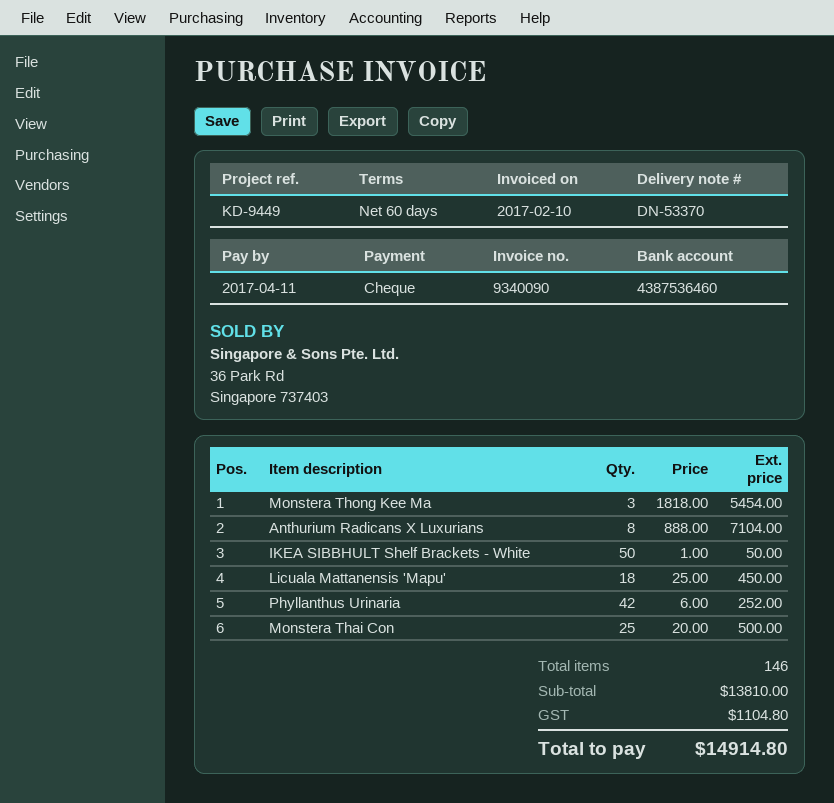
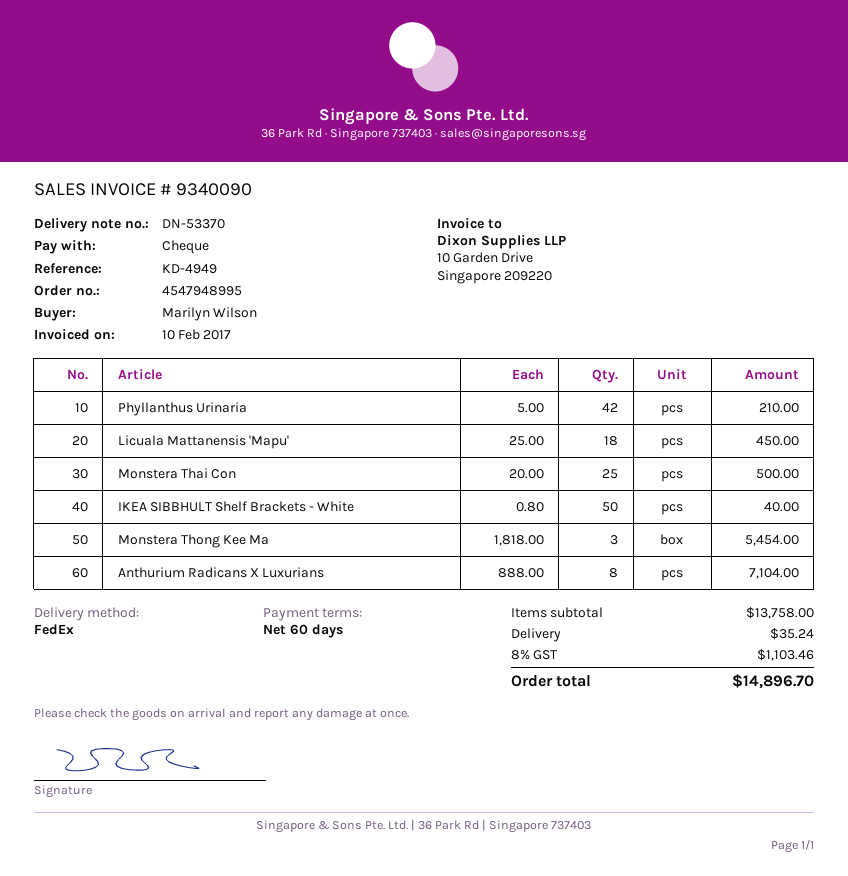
reference: KD-9449 -> KD-4949
IKEA SIBBHULT Shelf Brackets - White: 50 x 1.00 = 50.00 -> 50 x 0.80 = 40.00
Phyllanthus Urinaria: 42 x 6.00 = 252.00 -> 42 x 5.00 = 210.00
subtotal: 13810.00 -> 13758.00
shipping: none -> 35.24
tax: 1104.80 -> 1103.46
total: 14914.80 -> 14896.70

